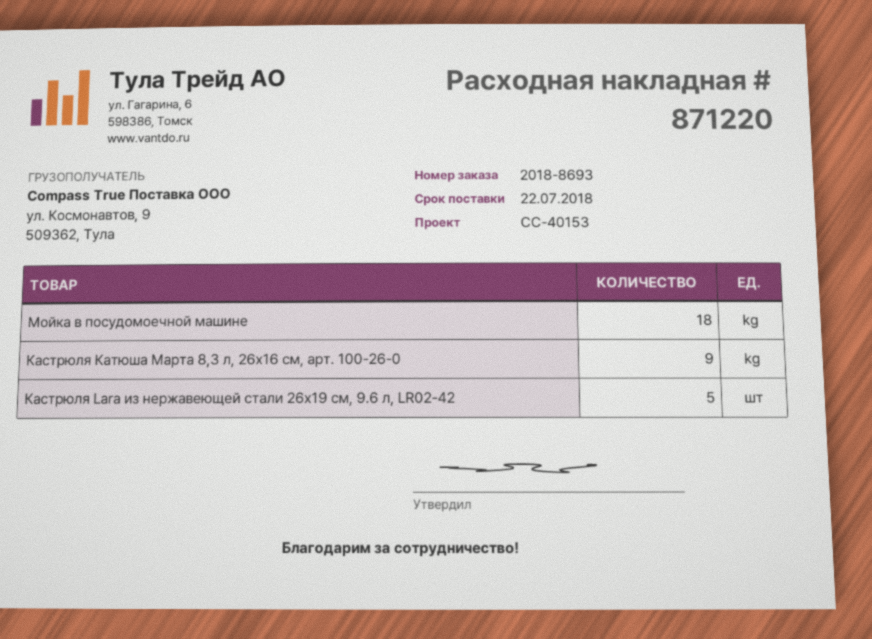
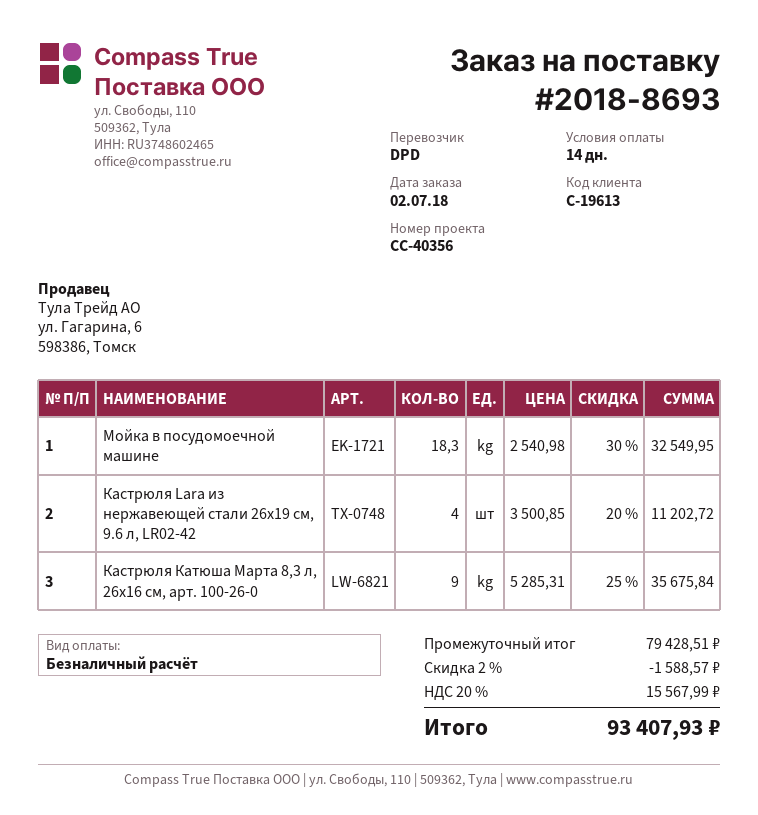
reference: CC-40153 -> CC-40356
Мойка в посудомоечной машине: 18 -> 18.3
Кастрюля Lara из нержавеющей стали 26x19 см, 9.6 л, LR02-42: 5 -> 4

